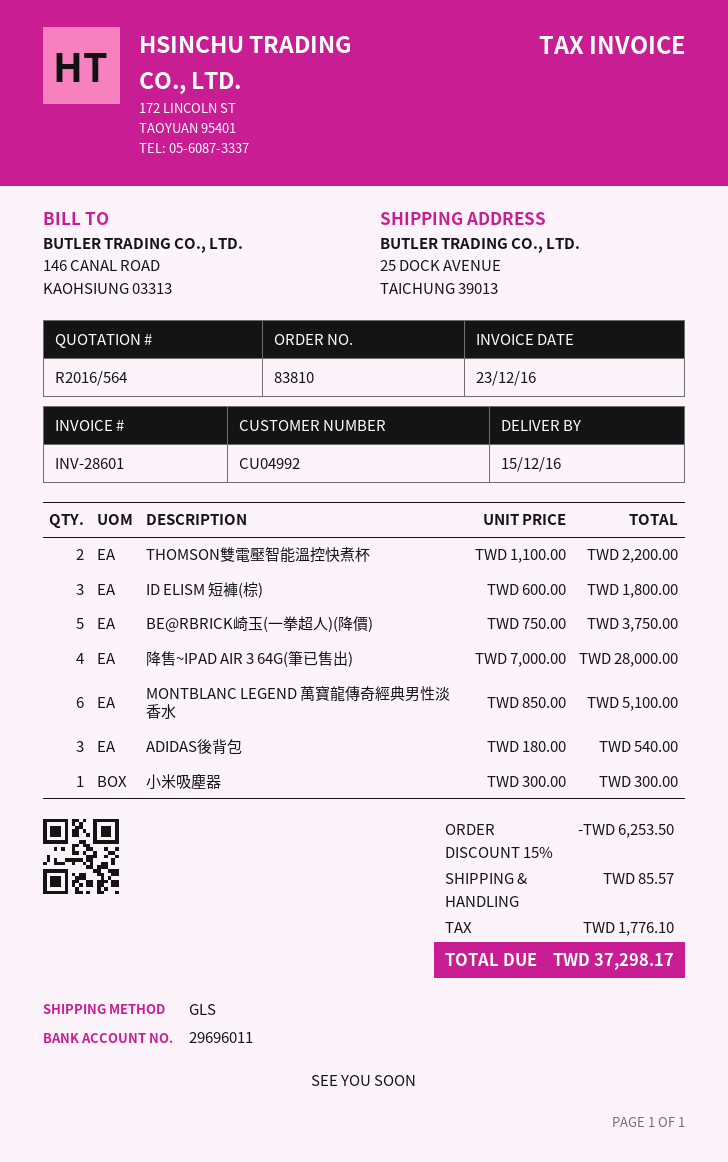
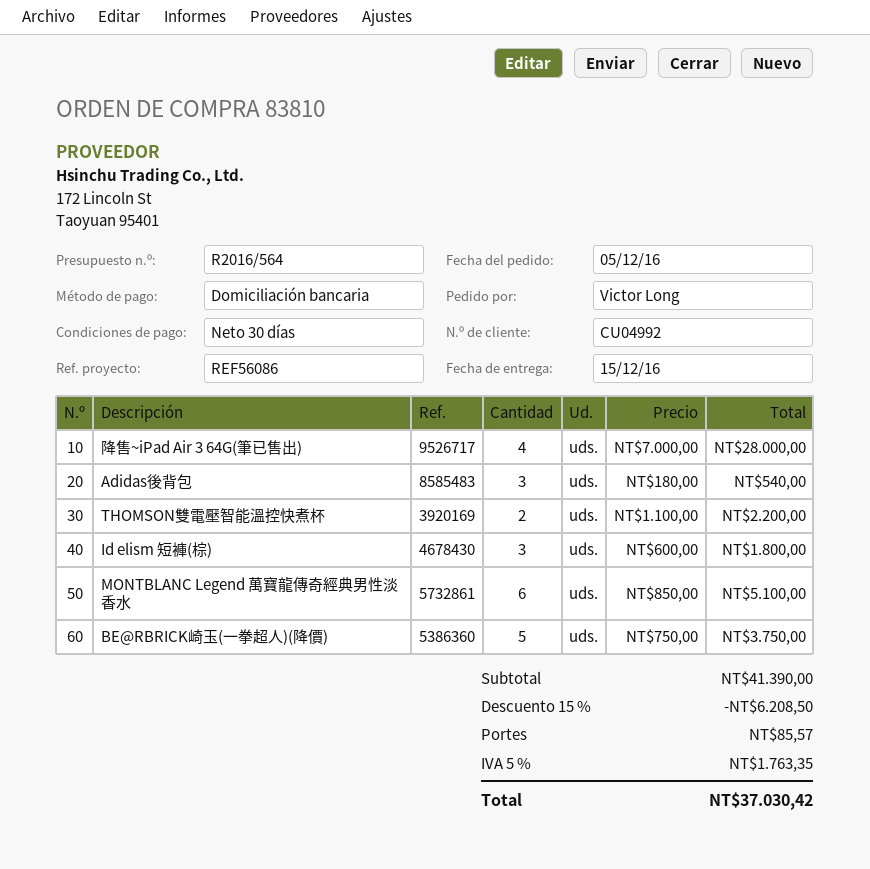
小米吸塵器: 1 x 300.00 = 300.00 -> none
discount: 15% = 6253.50 -> 15% = 6208.50
tax: 1776.10 -> 1763.35
total: 37298.17 -> 37030.42

